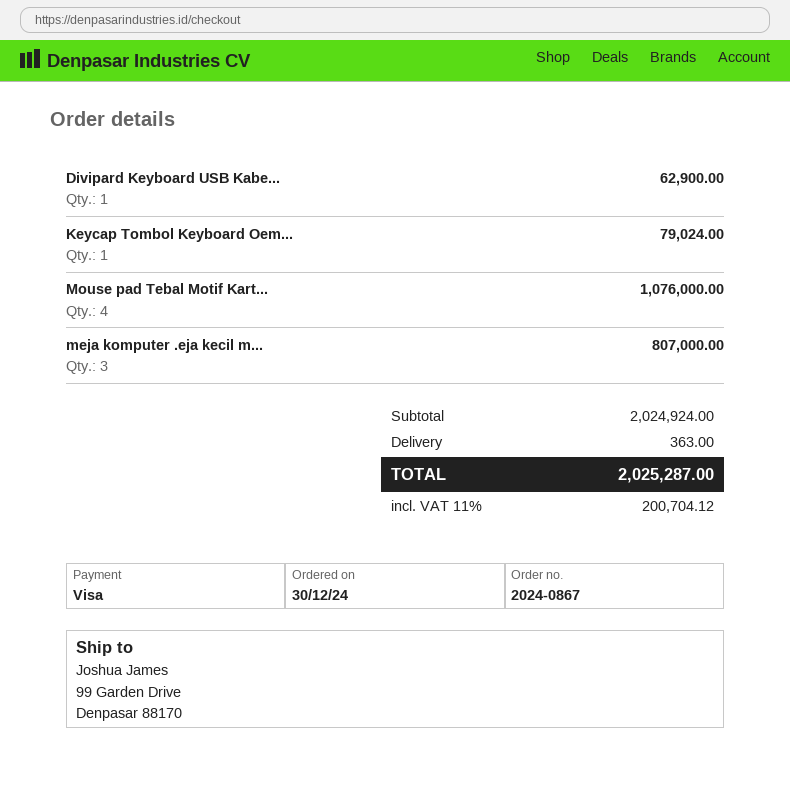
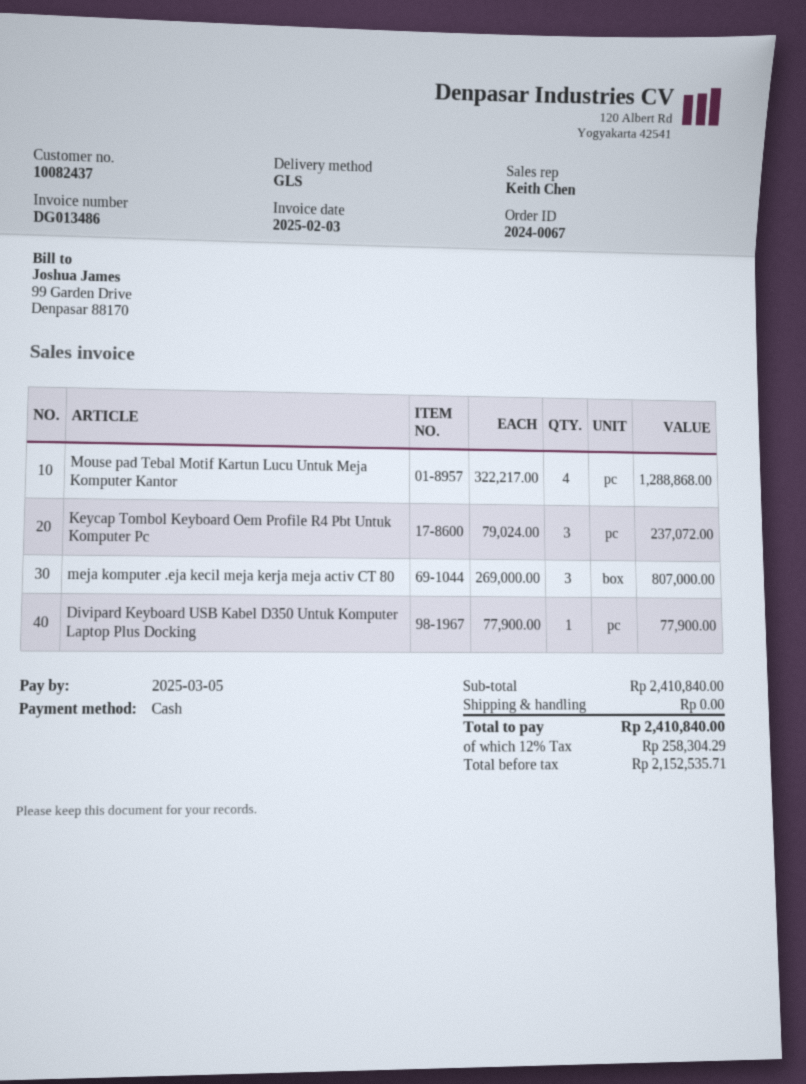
order number: 2024-0867 -> 2024-0067
payment method: Visa -> cash
Divipard Keyboard USB Kabe...: 1 for 62900.00 -> 1 for 77900.00
Keycap Tombol Keyboard Oem...: 1 for 79024.00 -> 3 for 237072.00
Mouse pad Tebal Motif Kart...: 4 for 1076000.00 -> 4 for 1288868.00
subtotal: 2024924.00 -> 2410840.00
shipping: 363.00 -> 0.00
tax: 11% = 200704.12 -> 12% = 258304.29
total: 2025287.00 -> 2410840.00

